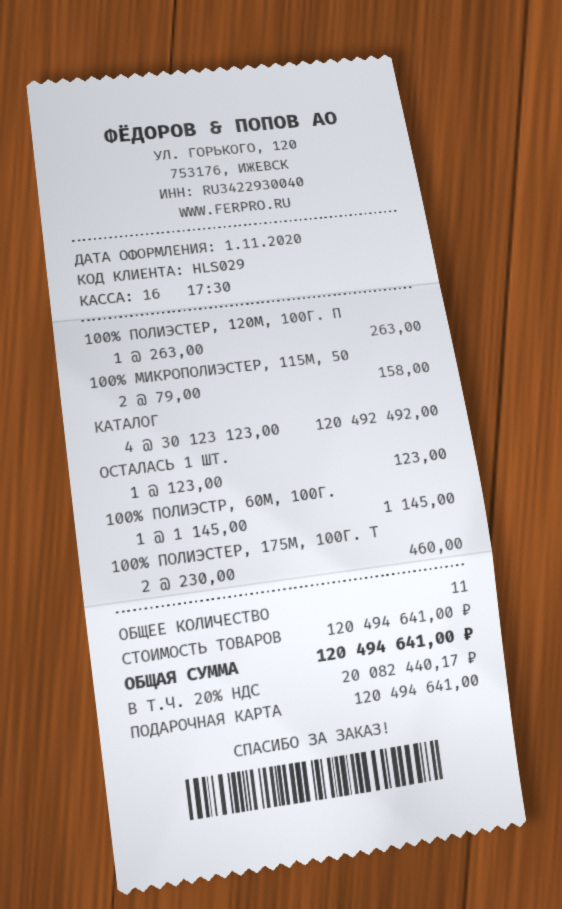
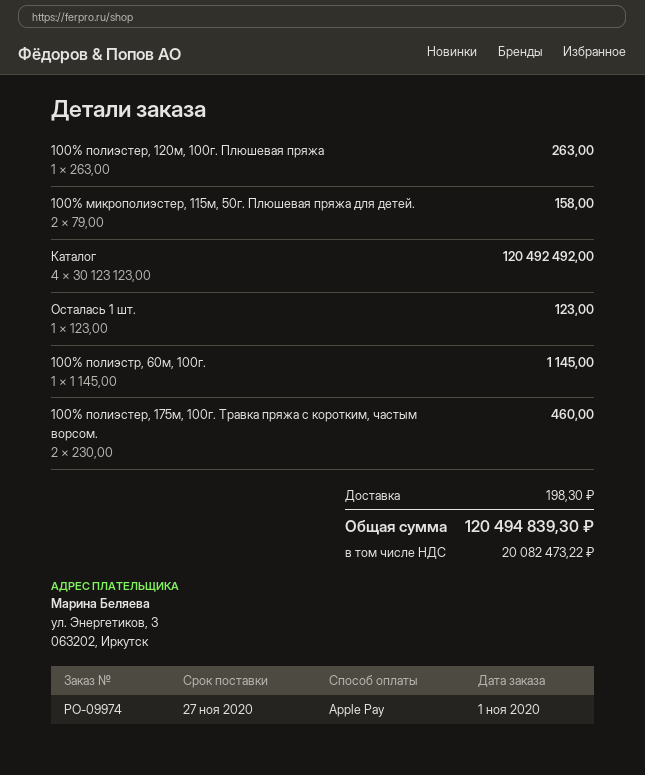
payment method: gift card -> Apple Pay
shipping: none -> 198.30
tax: 20082440.17 -> 20082473.22
total: 120494641.00 -> 120494839.30

